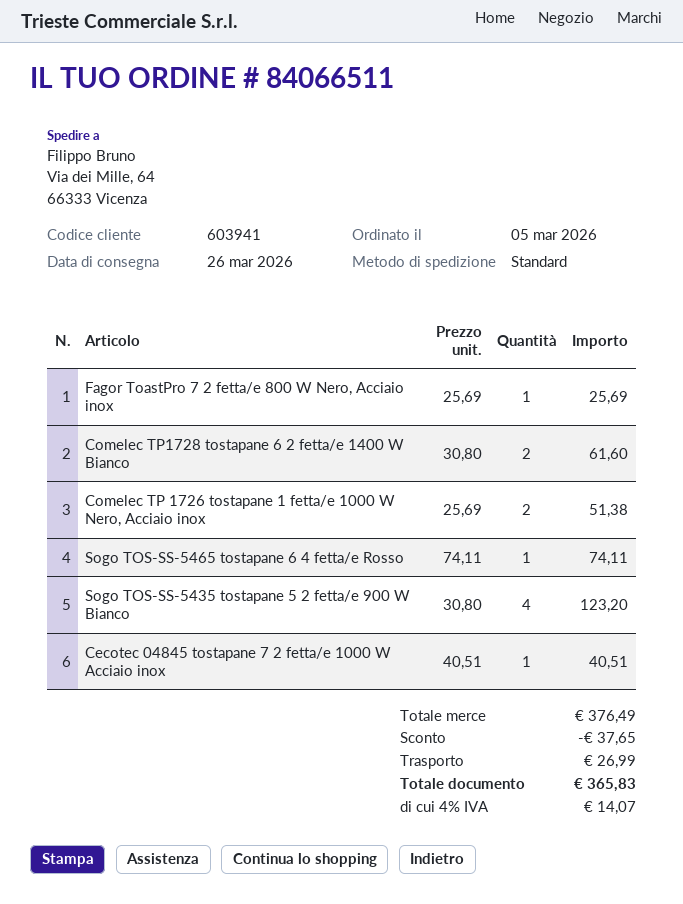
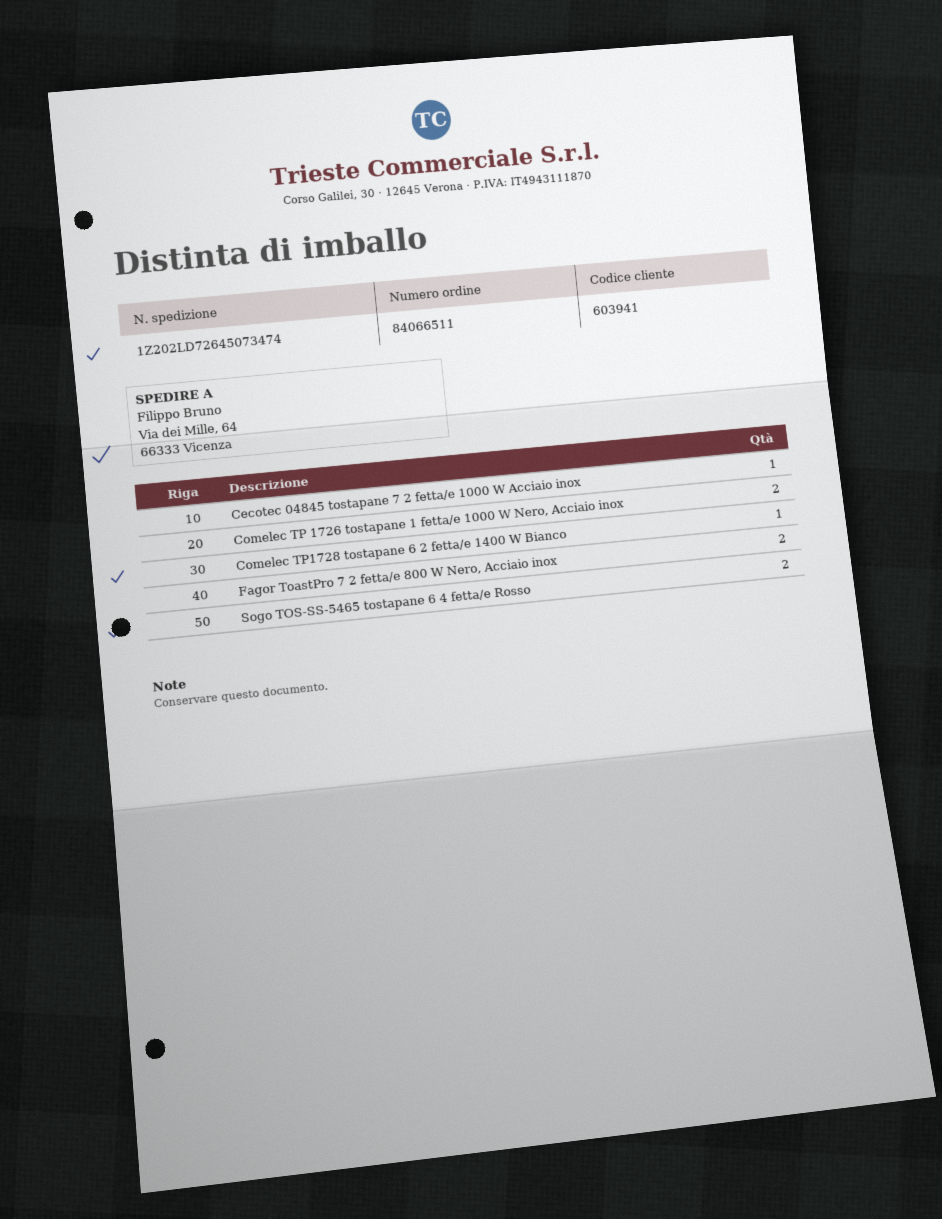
Fagor ToastPro 7 2 fetta/e 800 W Nero, Acciaio inox: 1 -> 2
Comelec TP1728 tostapane 6 2 fetta/e 1400 W Bianco: 2 -> 1
Sogo TOS-SS-5465 tostapane 6 4 fetta/e Rosso: 1 -> 2
Sogo TOS-SS-5435 tostapane 5 2 fetta/e 900 W Bianco: 4 -> none

